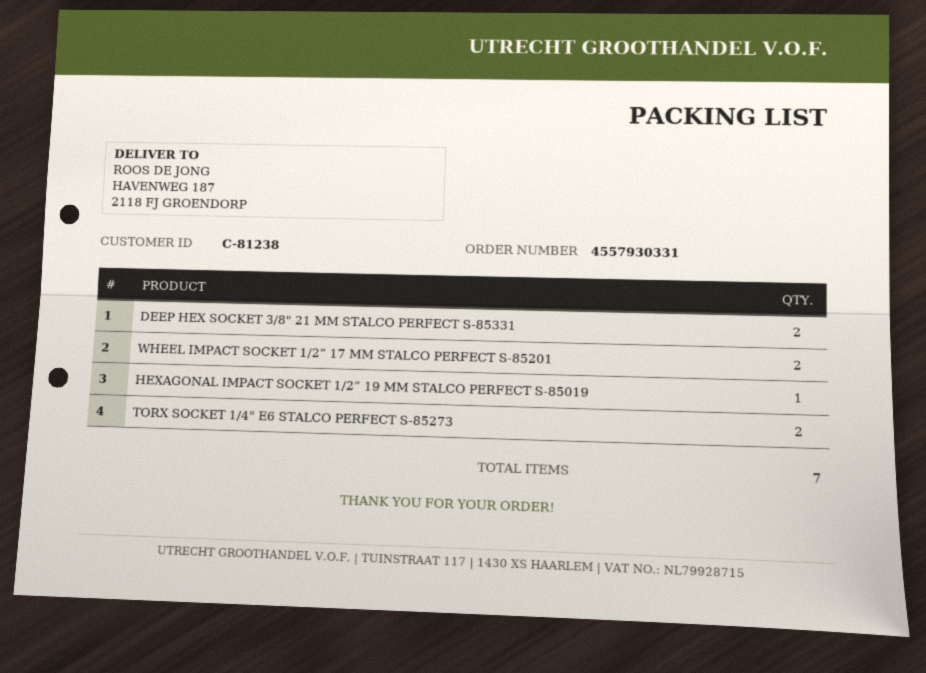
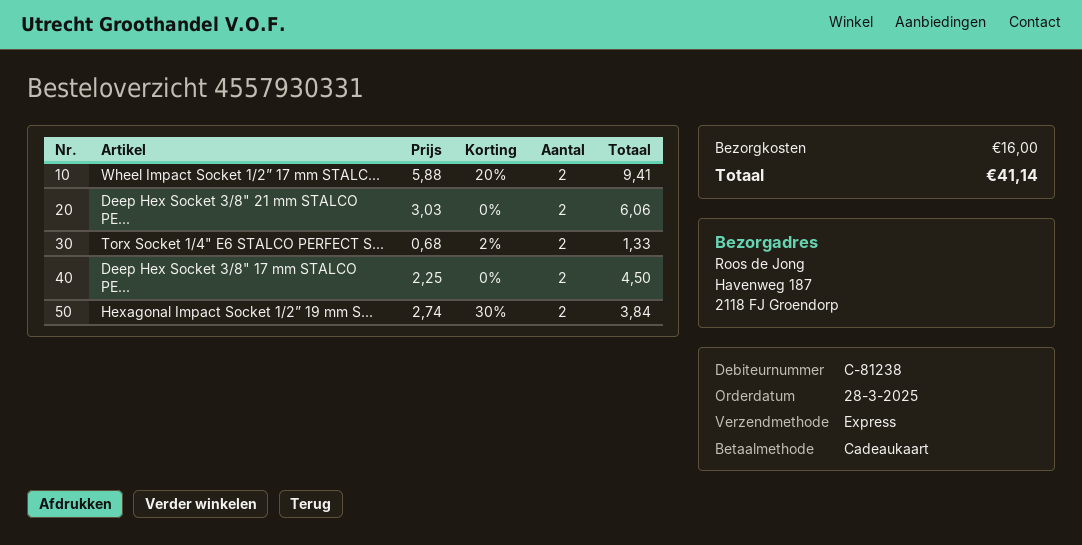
HEXAGONAL IMPACT SOCKET 1/2” 19 MM STALCO PERFECT S-85019: 1 -> 2
Deep Hex Socket 3/8" 17 mm STALCO PE...: none -> 2

